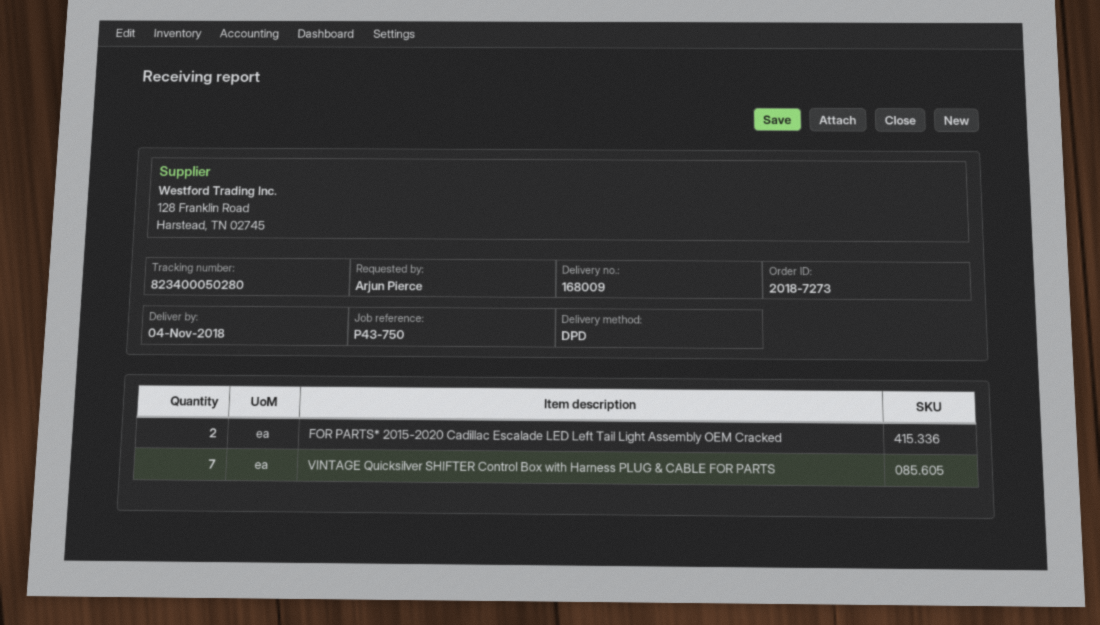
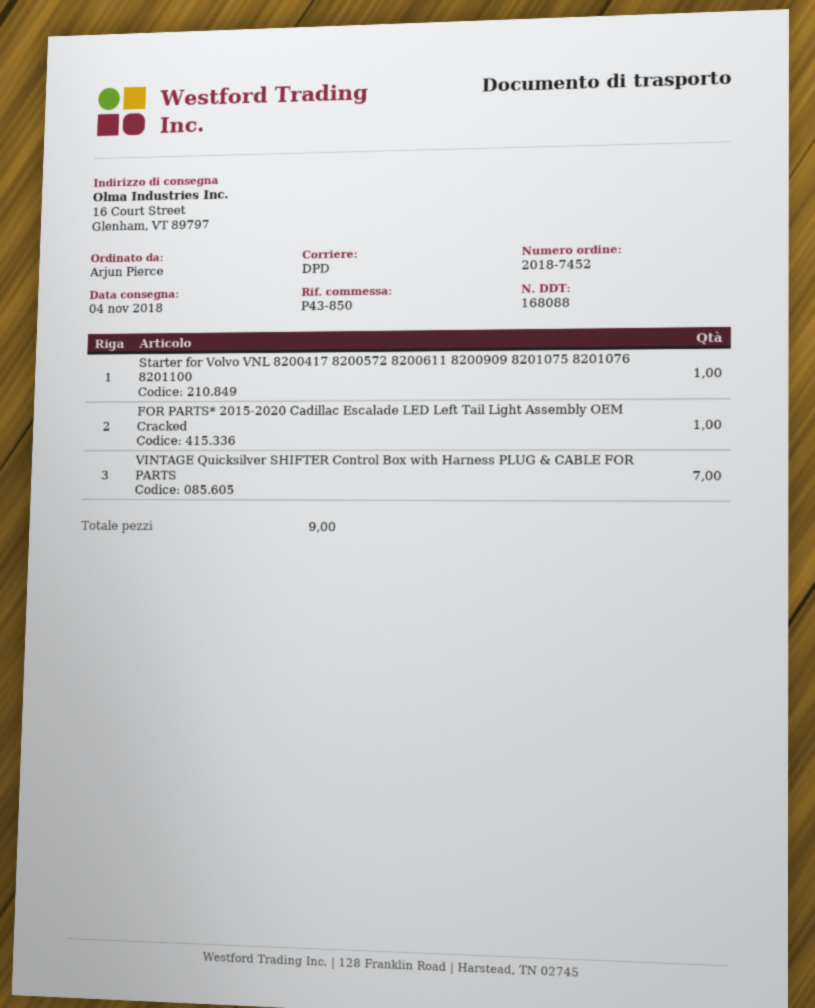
order number: 2018-7273 -> 2018-7452
delivery note number: 168009 -> 168088
reference: P43-750 -> P43-850
FOR PARTS* 2015-2020 Cadillac Escalade LED Left Tail Light Assembly OEM Cracked: 2 -> 1
Starter for Volvo VNL 8200417 8200572 8200611 8200909 8201075 8201076 8201100: none -> 1

